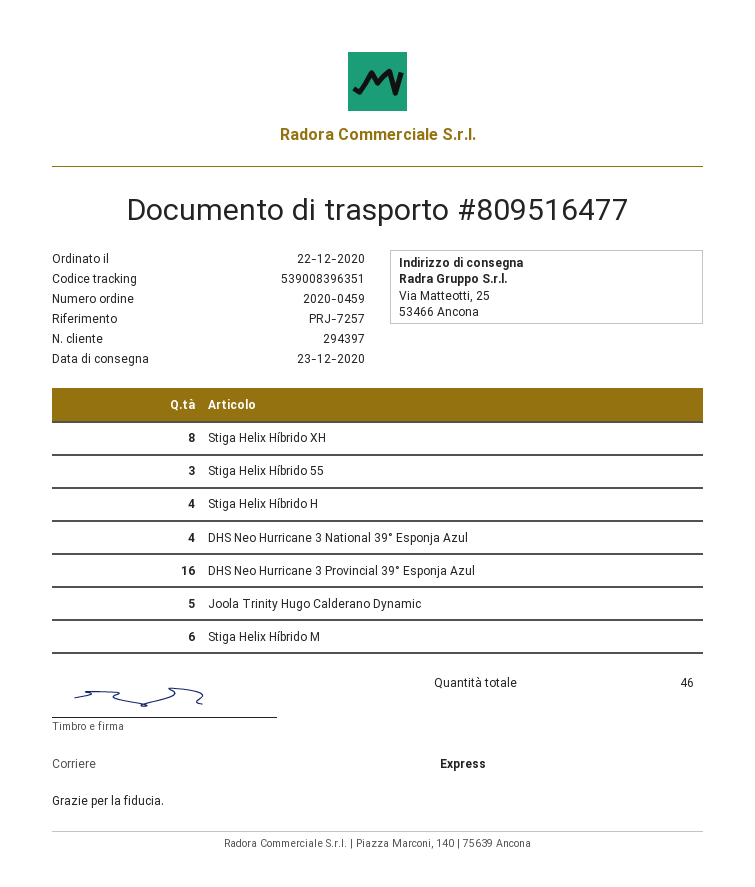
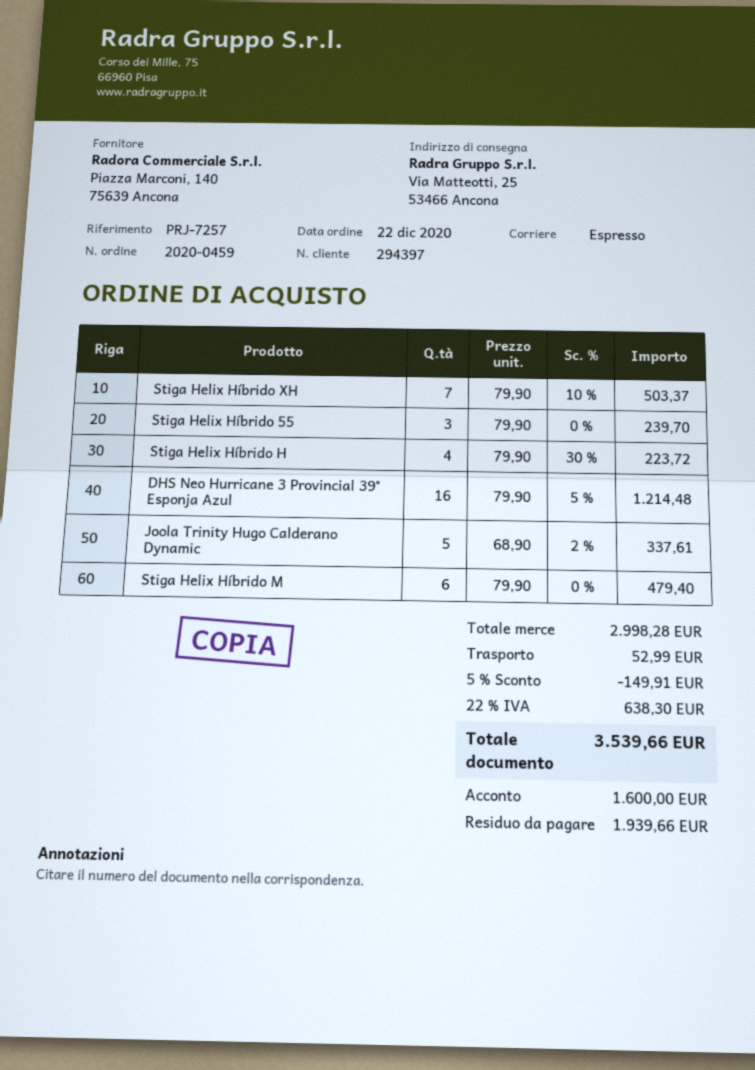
Stiga Helix Híbrido XH: 8 -> 7
DHS Neo Hurricane 3 National 39° Esponja Azul: 4 -> none

